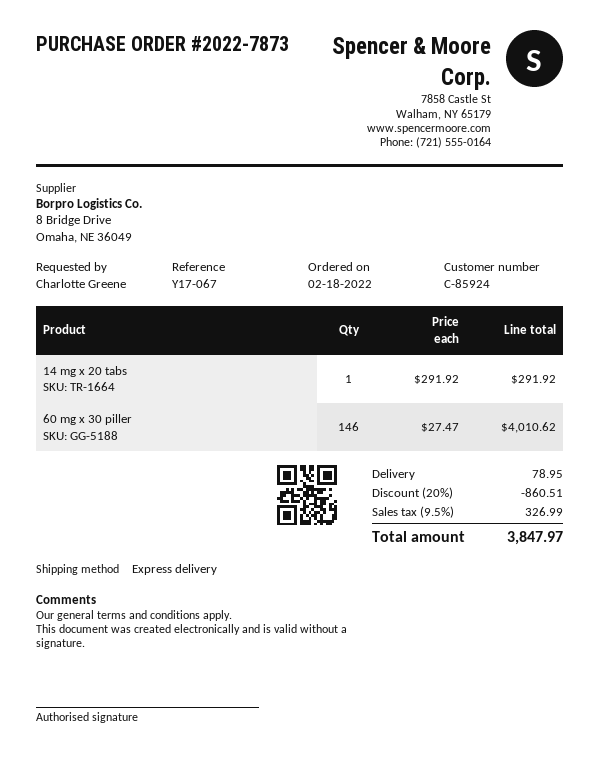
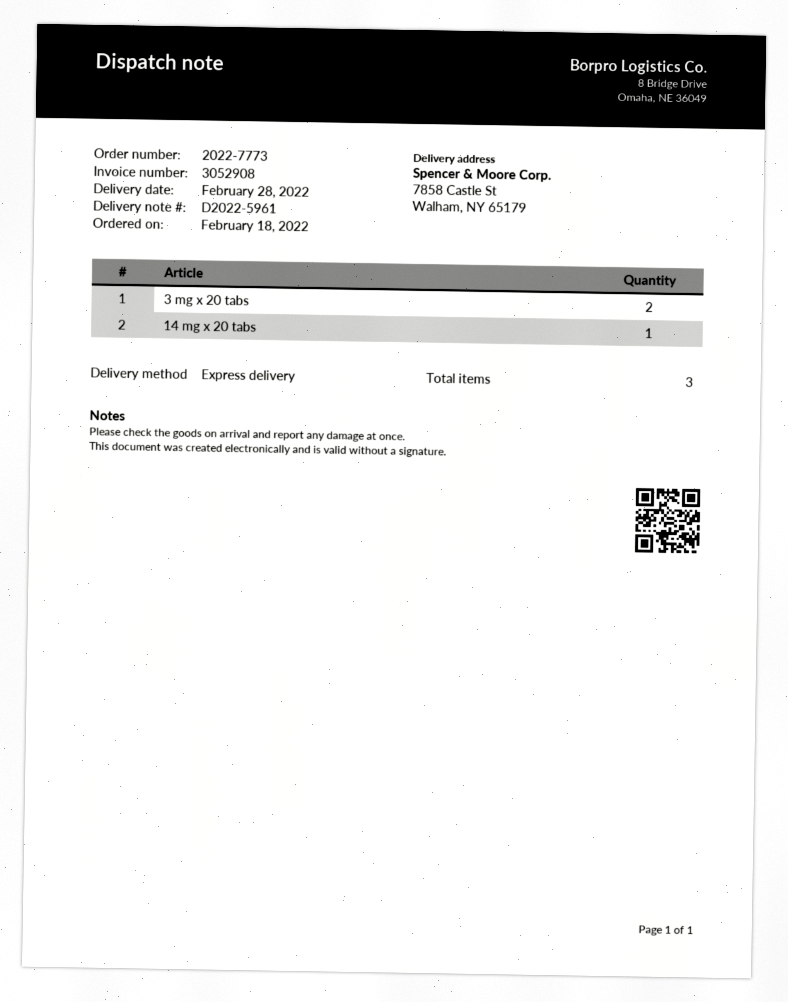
order number: 2022-7873 -> 2022-7773
60 mg x 30 piller: 146 -> none
3 mg x 20 tabs: none -> 2

